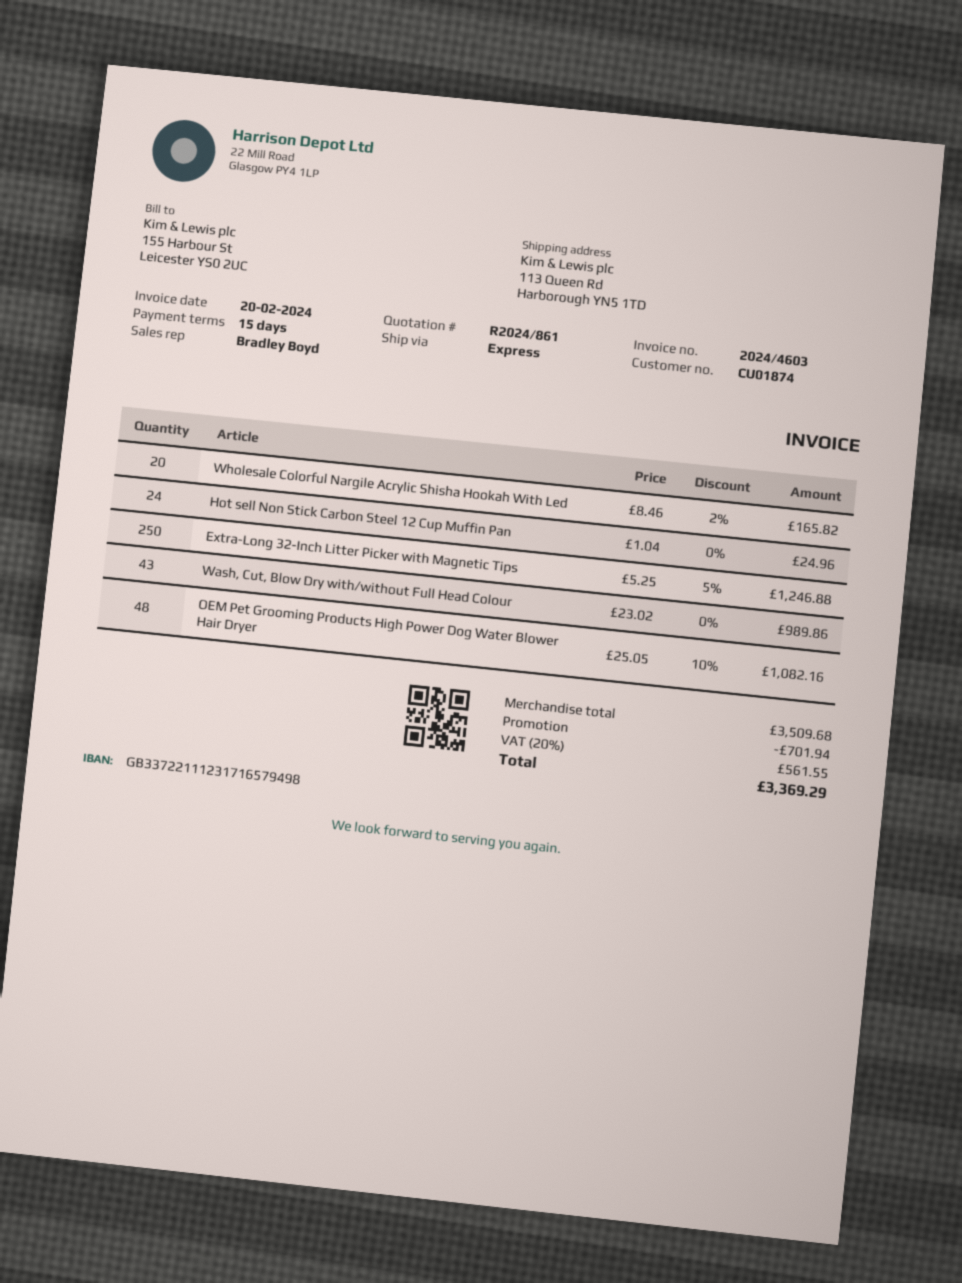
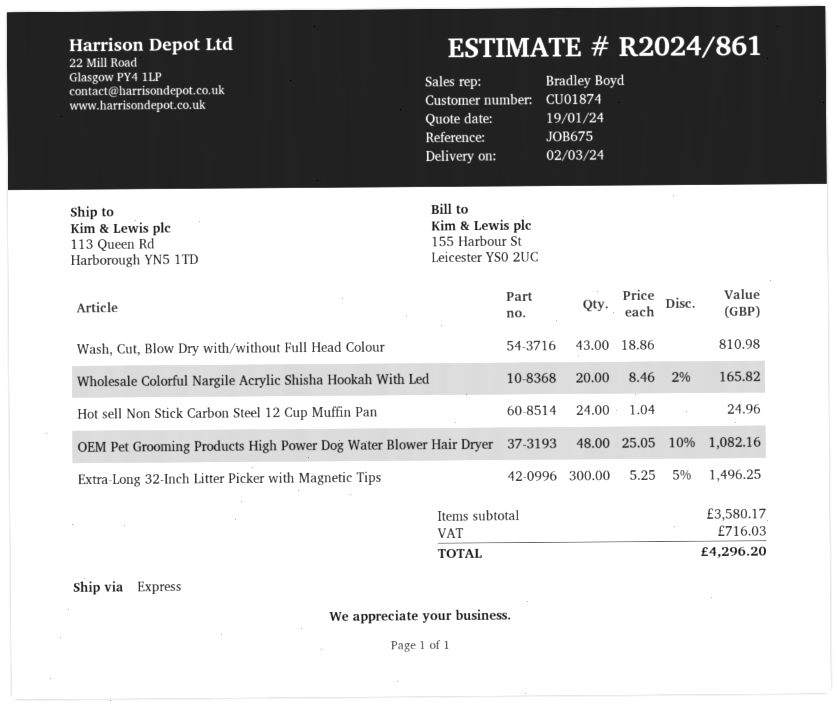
Extra-Long 32-Inch Litter Picker with Magnetic Tips: 250 x 5.25 - 5% = 1246.88 -> 300 x 5.25 - 5% = 1496.25
Wash, Cut, Blow Dry with/without Full Head Colour: 43 x 23.02 = 989.86 -> 43 x 18.86 = 810.98
subtotal: 3509.68 -> 3580.17
discount: 701.94 -> none
tax: 561.55 -> 716.03
total: 3369.29 -> 4296.20

